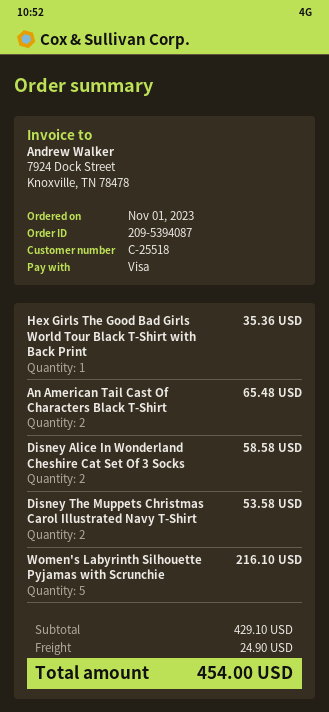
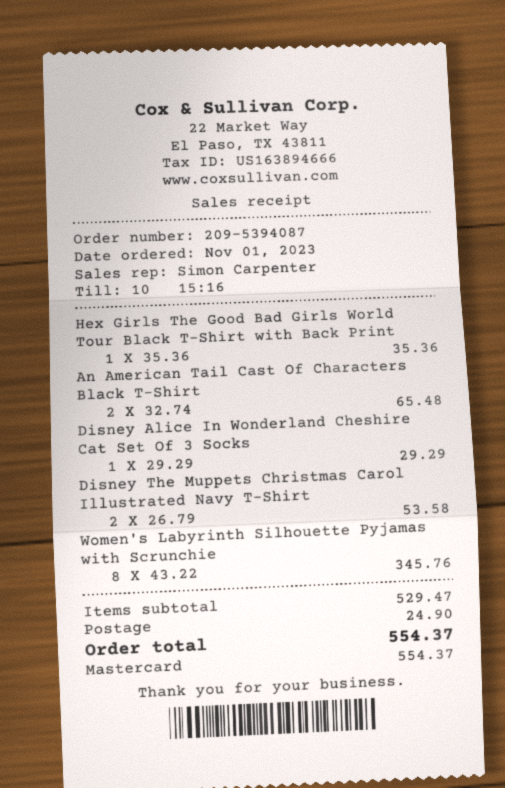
payment method: Visa -> Mastercard
Disney Alice In Wonderland Cheshire Cat Set Of 3 Socks: 2 for 58.58 -> 1 for 29.29
Women's Labyrinth Silhouette Pyjamas with Scrunchie: 5 for 216.10 -> 8 for 345.76
subtotal: 429.10 -> 529.47
total: 454.00 -> 554.37

